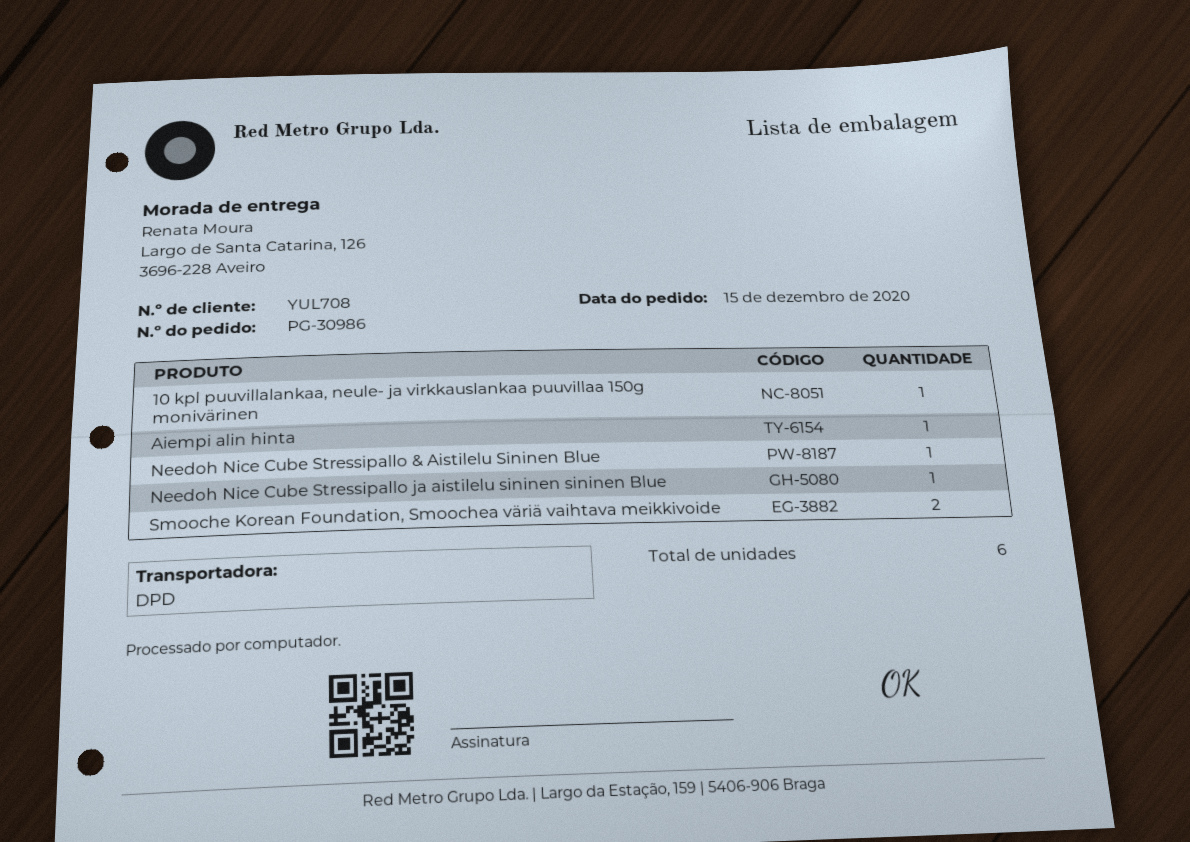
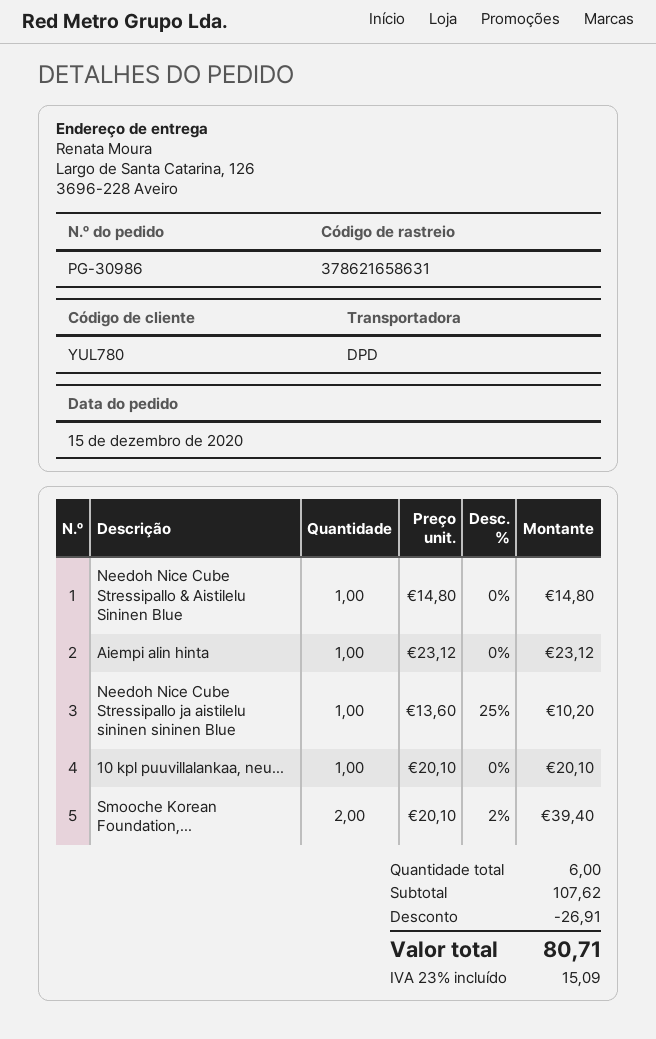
customer number: YUL708 -> YUL780

